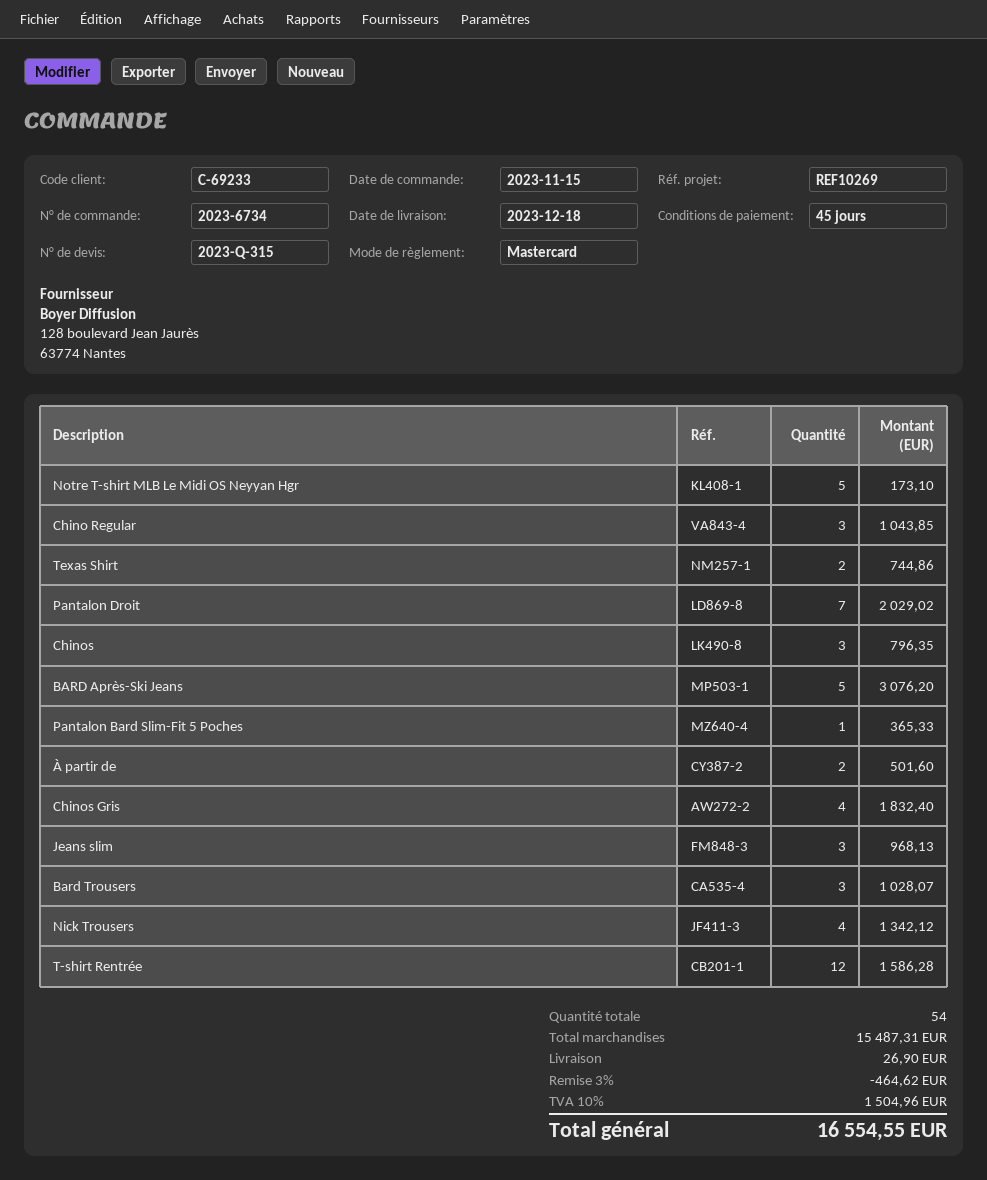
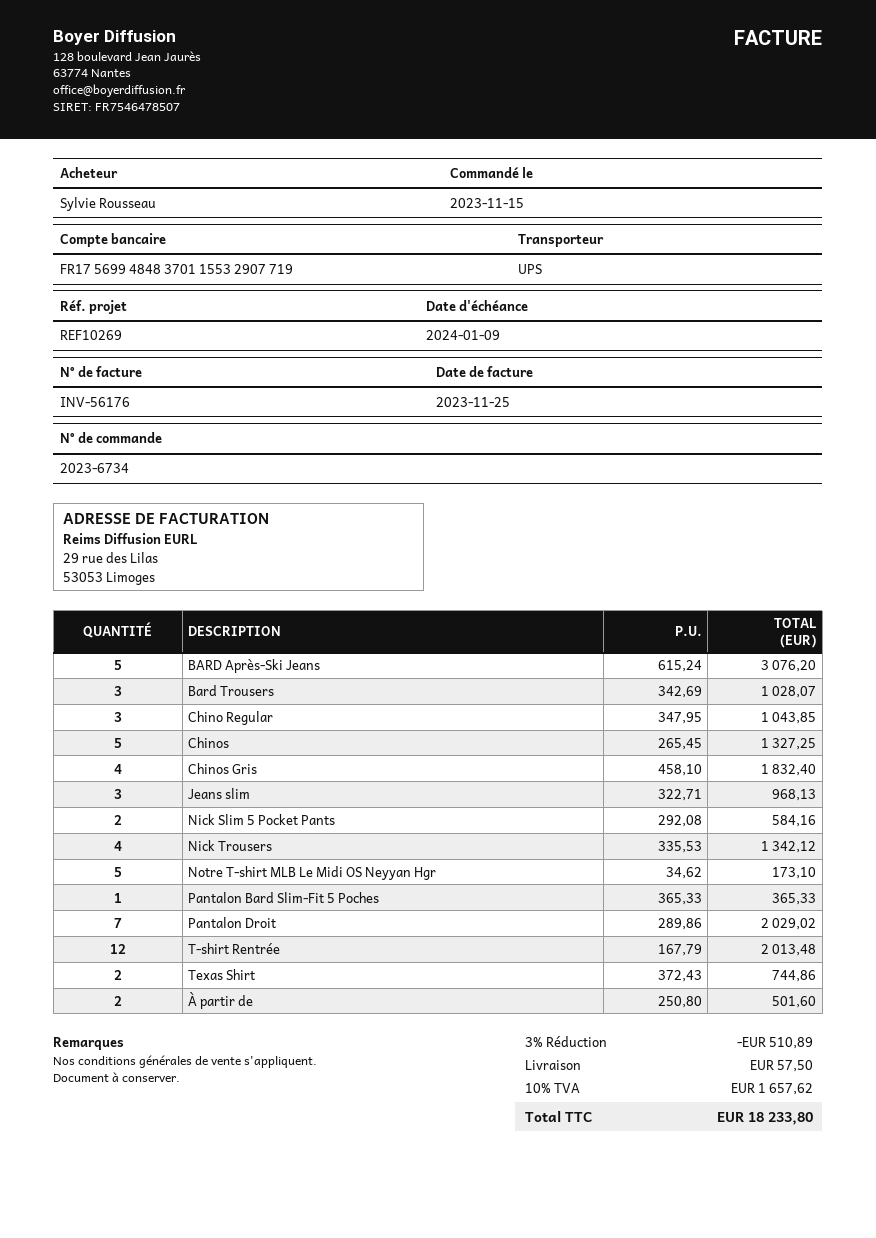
Chinos: 3 for 796.35 -> 5 for 1327.25
T-shirt Rentrée: 12 for 1586.28 -> 12 for 2013.48
Nick Slim 5 Pocket Pants: none -> 2 for 584.16
discount: 3% = 464.62 -> 3% = 510.89
shipping: 26.90 -> 57.50
tax: 10% = 1504.96 -> 10% = 1657.62
total: 16554.55 -> 18233.80

